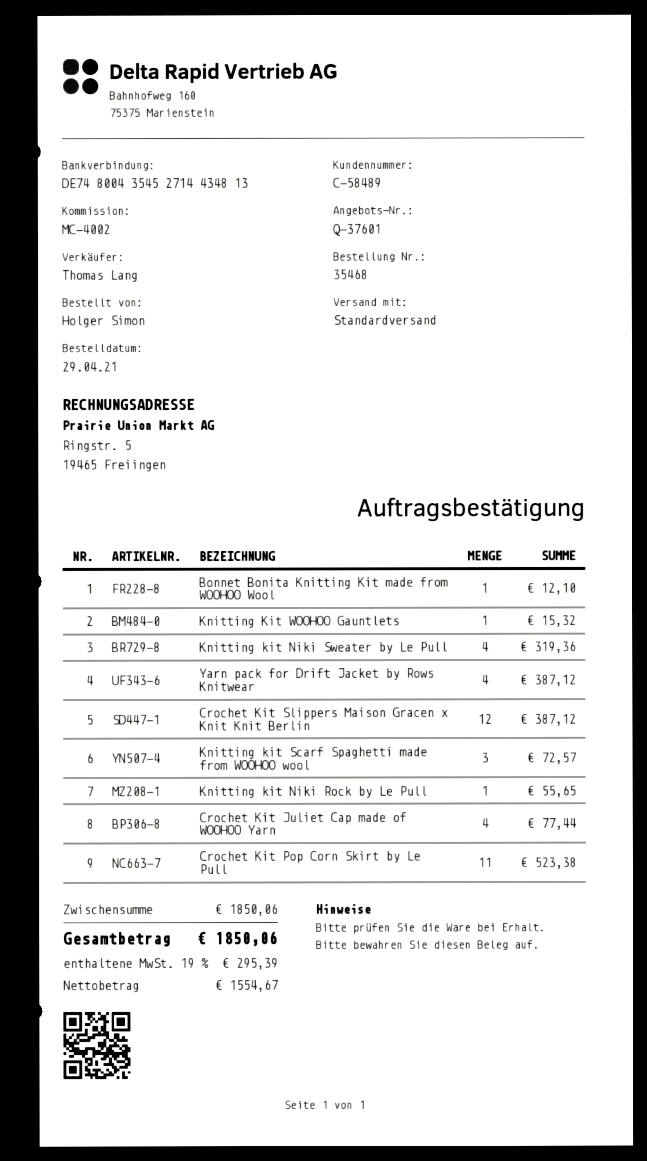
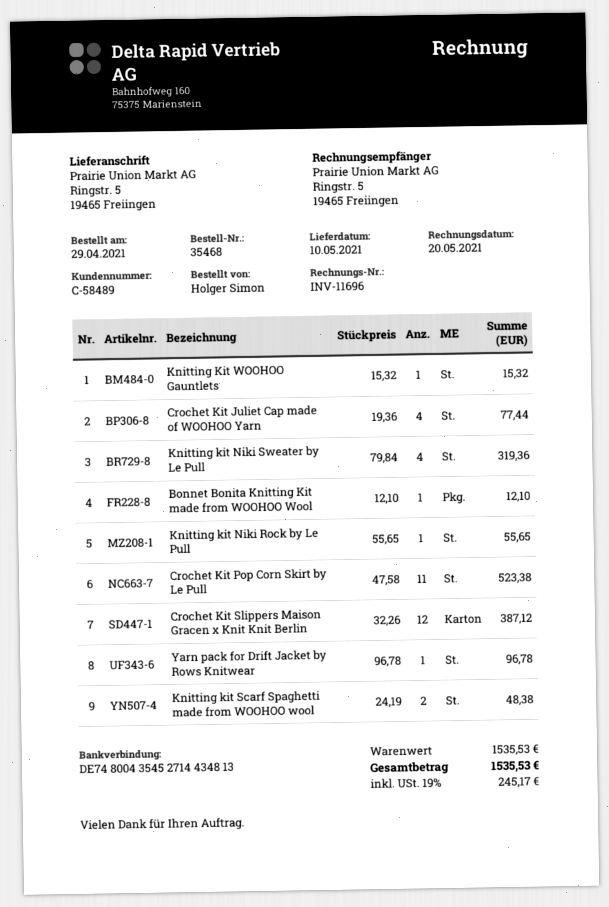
Yarn pack for Drift Jacket by Rows Knitwear: 4 for 387.12 -> 1 for 96.78
Knitting kit Scarf Spaghetti made from WOOHOO wool: 3 for 72.57 -> 2 for 48.38
subtotal: 1850.06 -> 1535.53
tax: 19% = 295.39 -> 19% = 245.17
total: 1850.06 -> 1535.53

